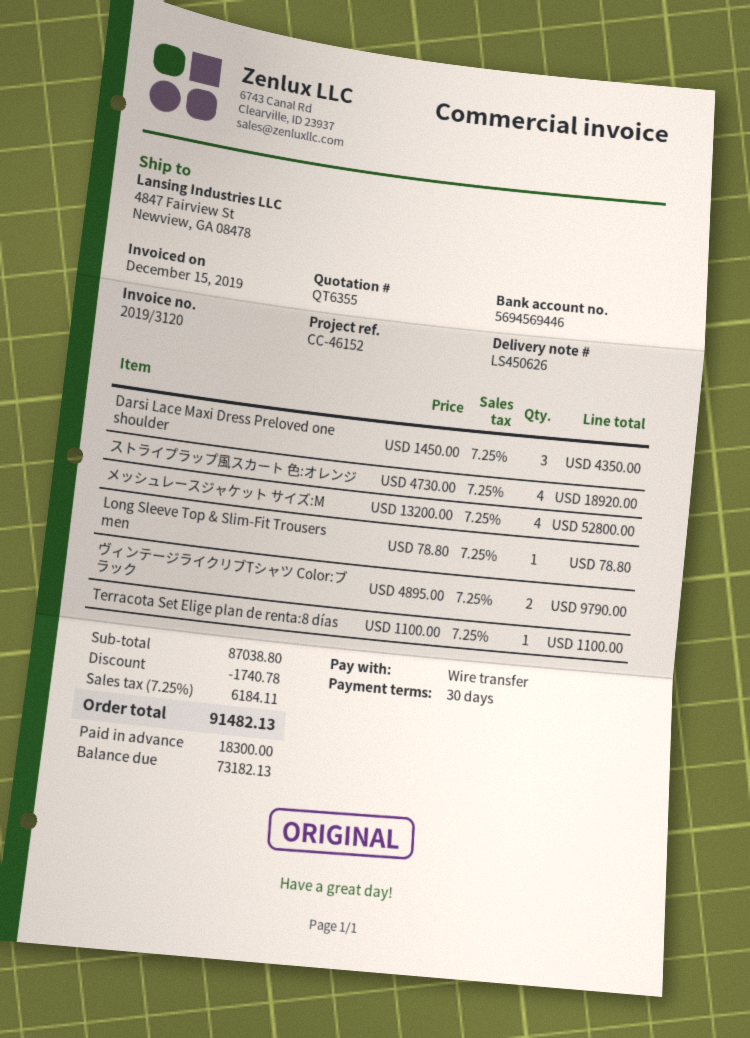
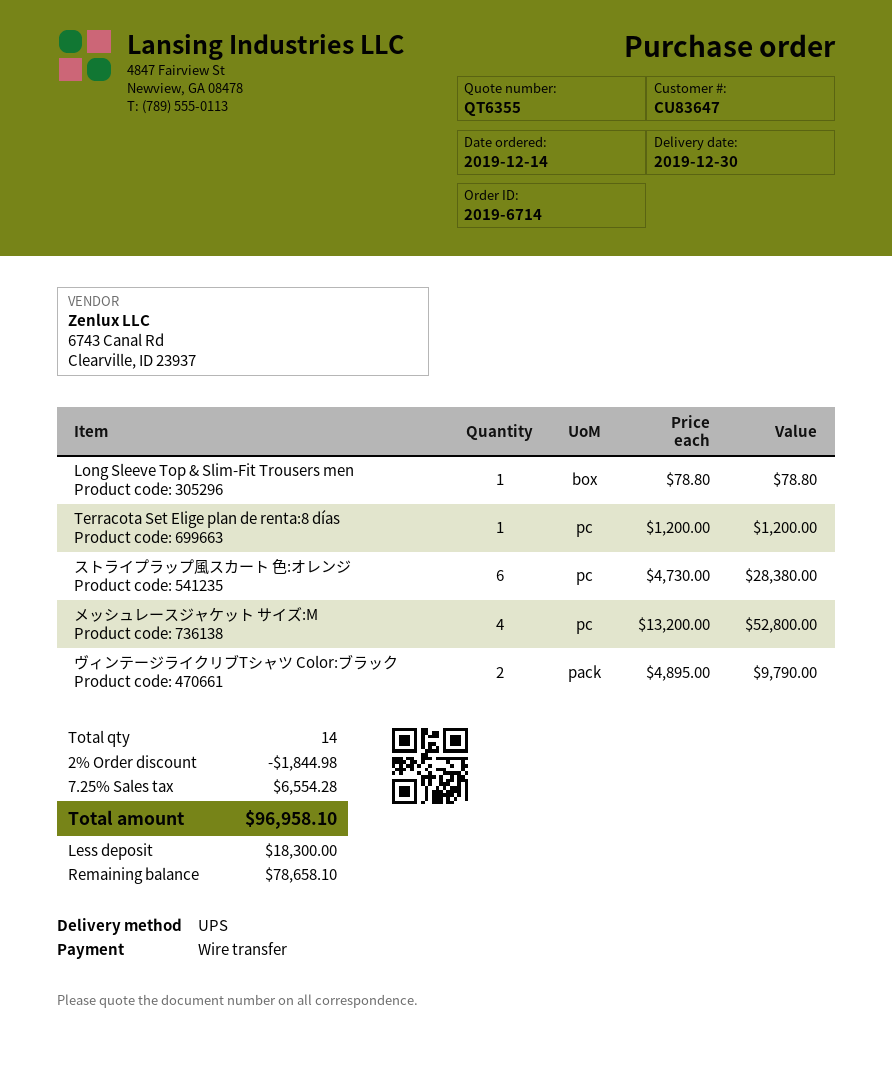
Darsi Lace Maxi Dress Preloved one shoulder: 3 x 1450.00 = 4350.00 -> none
ストライプラップ風スカート 色:オレンジ: 4 x 4730.00 = 18920.00 -> 6 x 4730.00 = 28380.00
Terracota Set Elige plan de renta:8 días: 1 x 1100.00 = 1100.00 -> 1 x 1200.00 = 1200.00
discount: 1740.78 -> 1844.98
tax: 7.25% = 6184.11 -> 7.25% = 6554.28
total: 91482.13 -> 96958.10
balance: 73182.13 -> 78658.10

